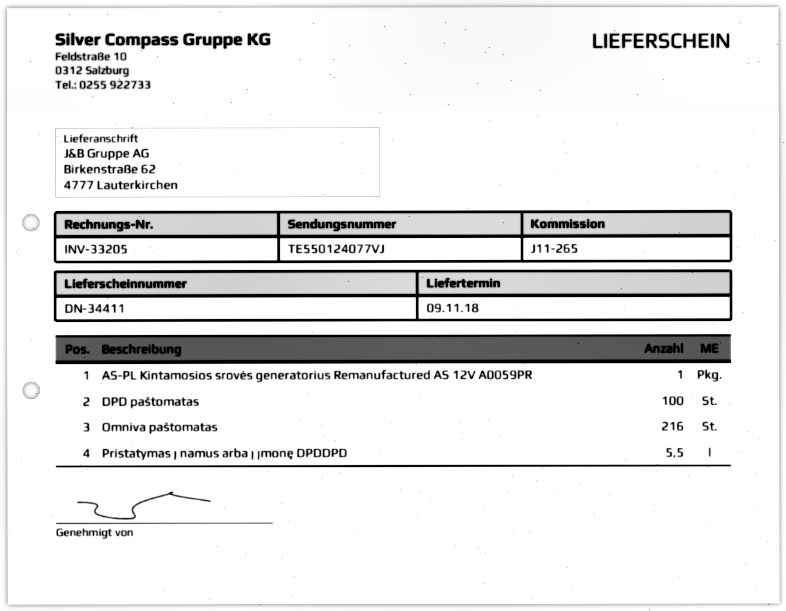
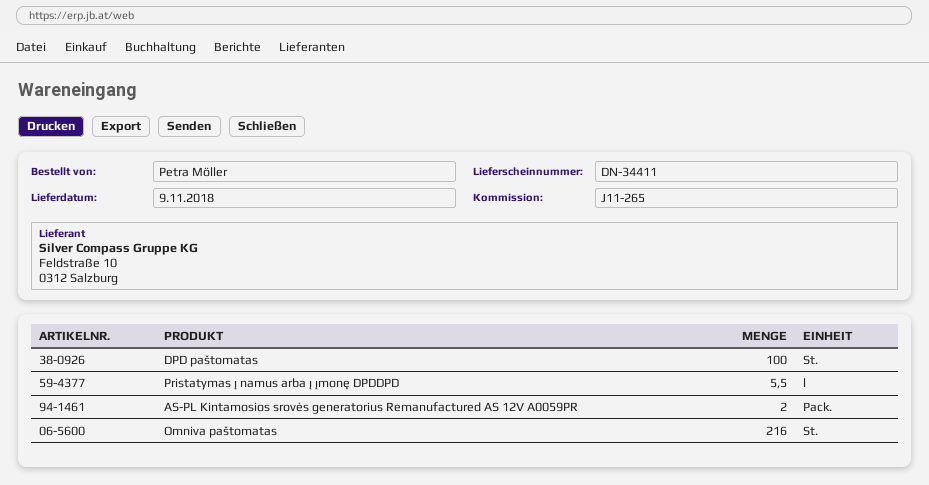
AS-PL Kintamosios srovės generatorius Remanufactured AS 12V A0059PR: 1 -> 2

